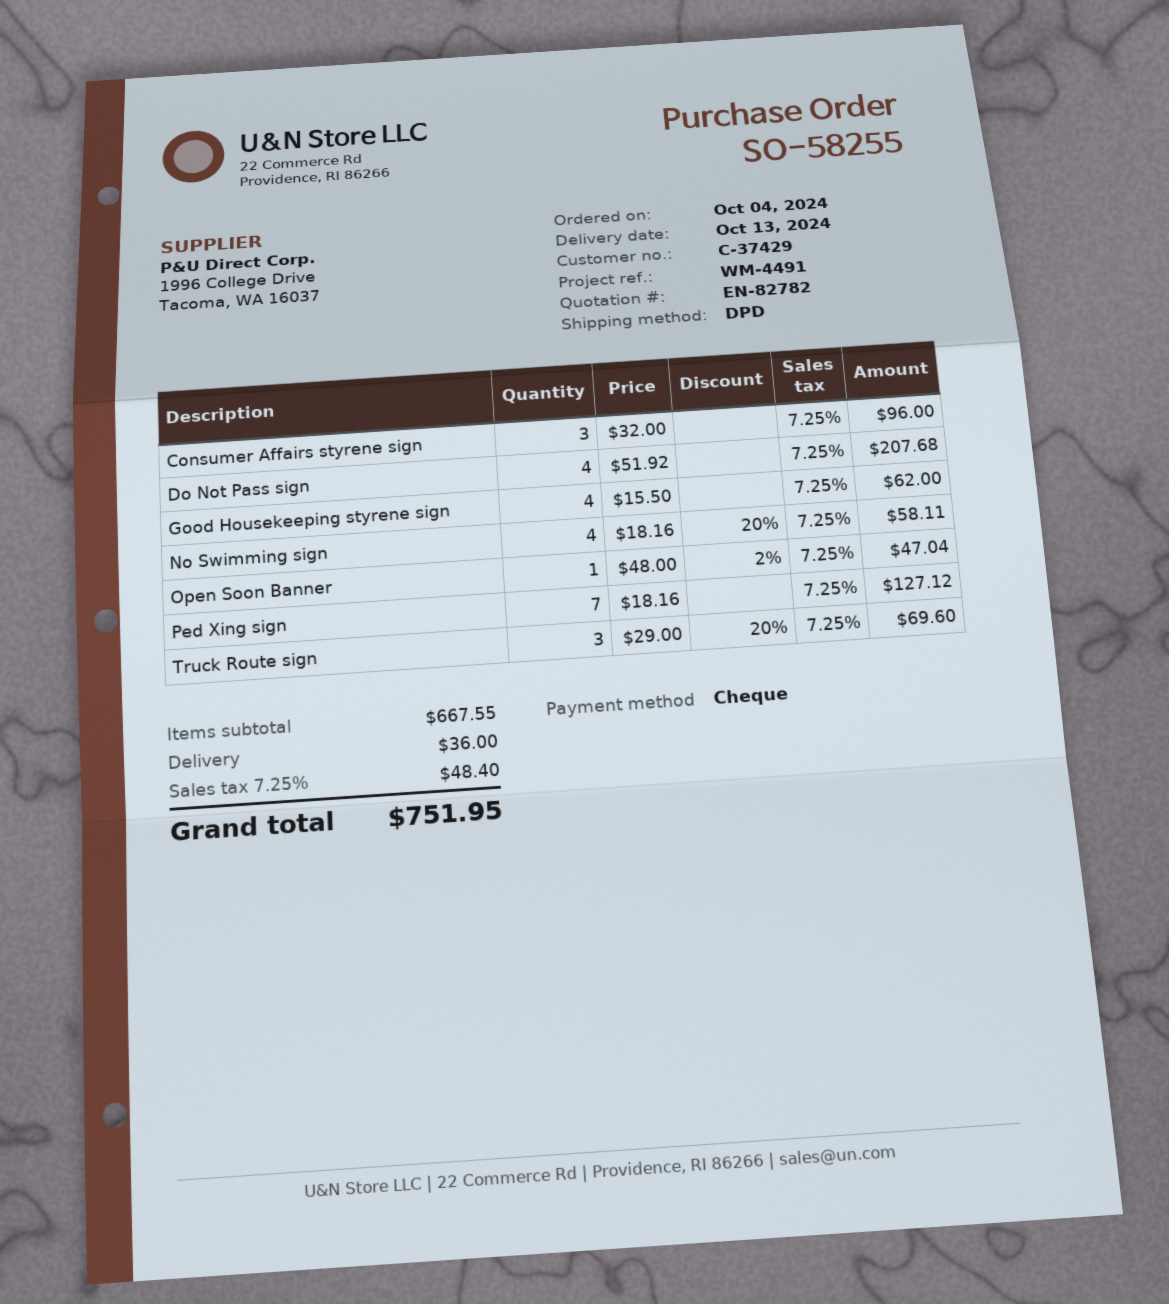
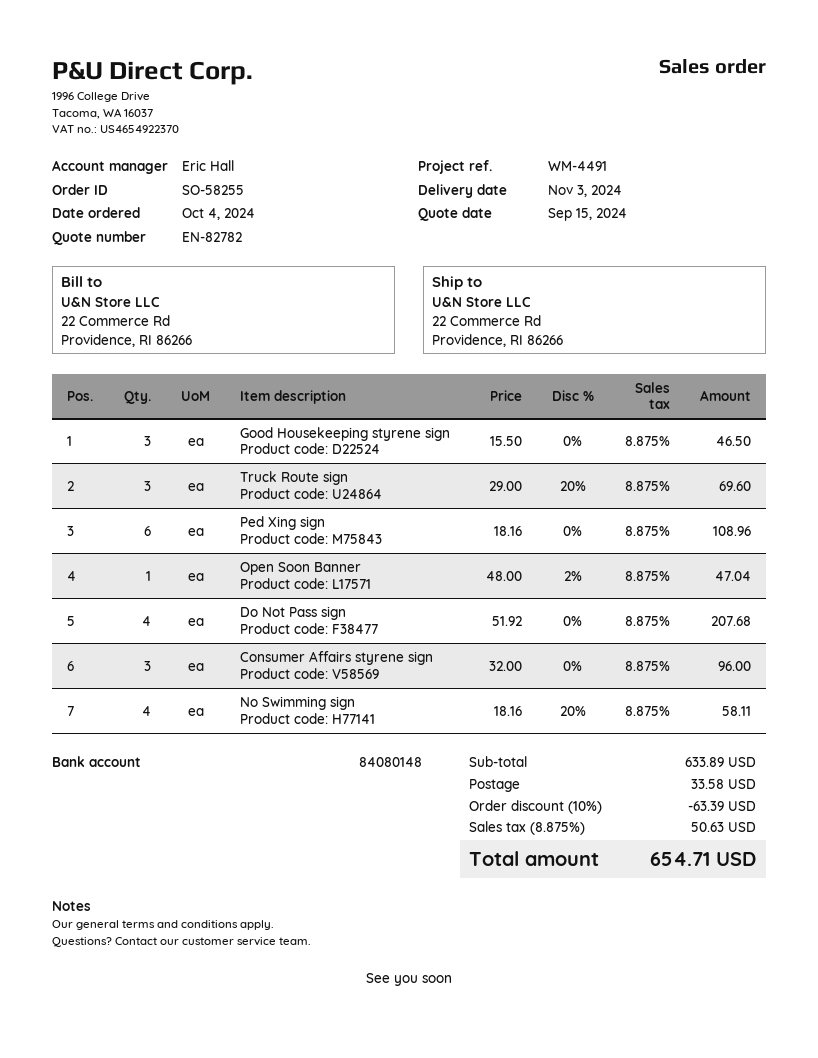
delivery date: 2024-10-13 -> 2024-11-03
Good Housekeeping styrene sign: 4 x 15.50 = 62.00 -> 3 x 15.50 = 46.50
Ped Xing sign: 7 x 18.16 = 127.12 -> 6 x 18.16 = 108.96
subtotal: 667.55 -> 633.89
discount: none -> 10% = 63.39
shipping: 36.00 -> 33.58
tax: 7.25% = 48.40 -> 8.875% = 50.63
total: 751.95 -> 654.71

